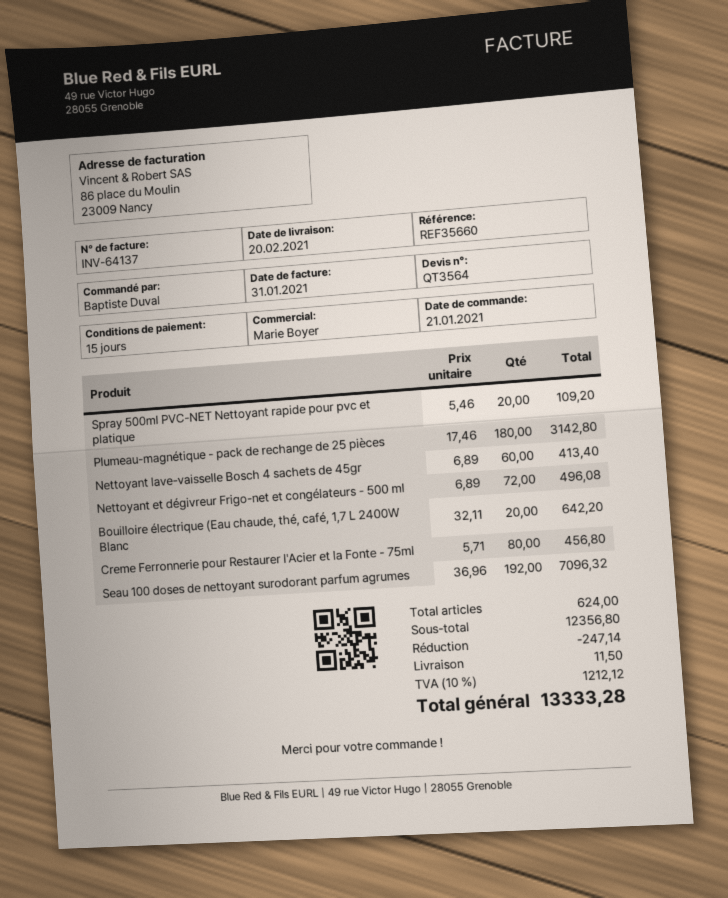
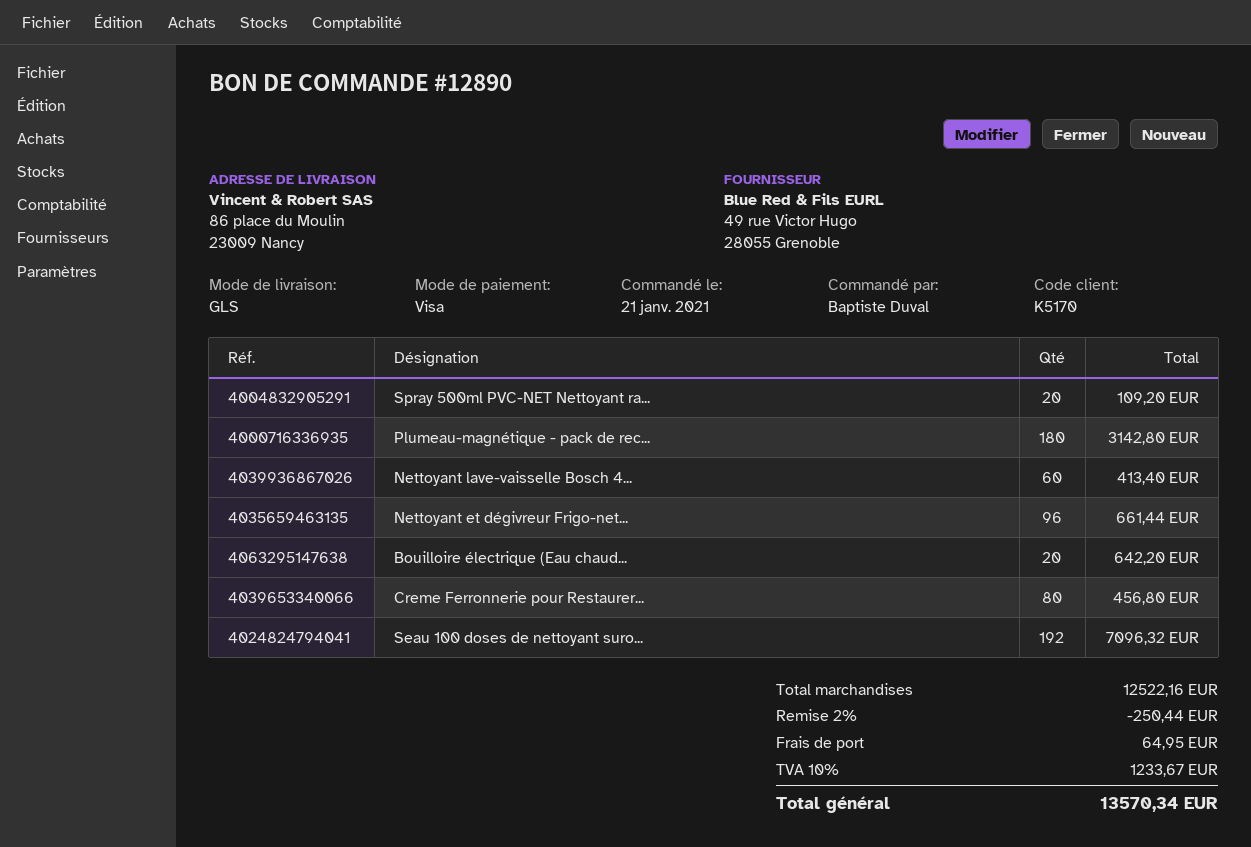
Nettoyant et dégivreur Frigo-net et congélateurs - 500 ml: 72 for 496.08 -> 96 for 661.44
subtotal: 12356.80 -> 12522.16
discount: 247.14 -> 250.44
shipping: 11.50 -> 64.95
tax: 10% = 1212.12 -> 10% = 1233.67
total: 13333.28 -> 13570.34

